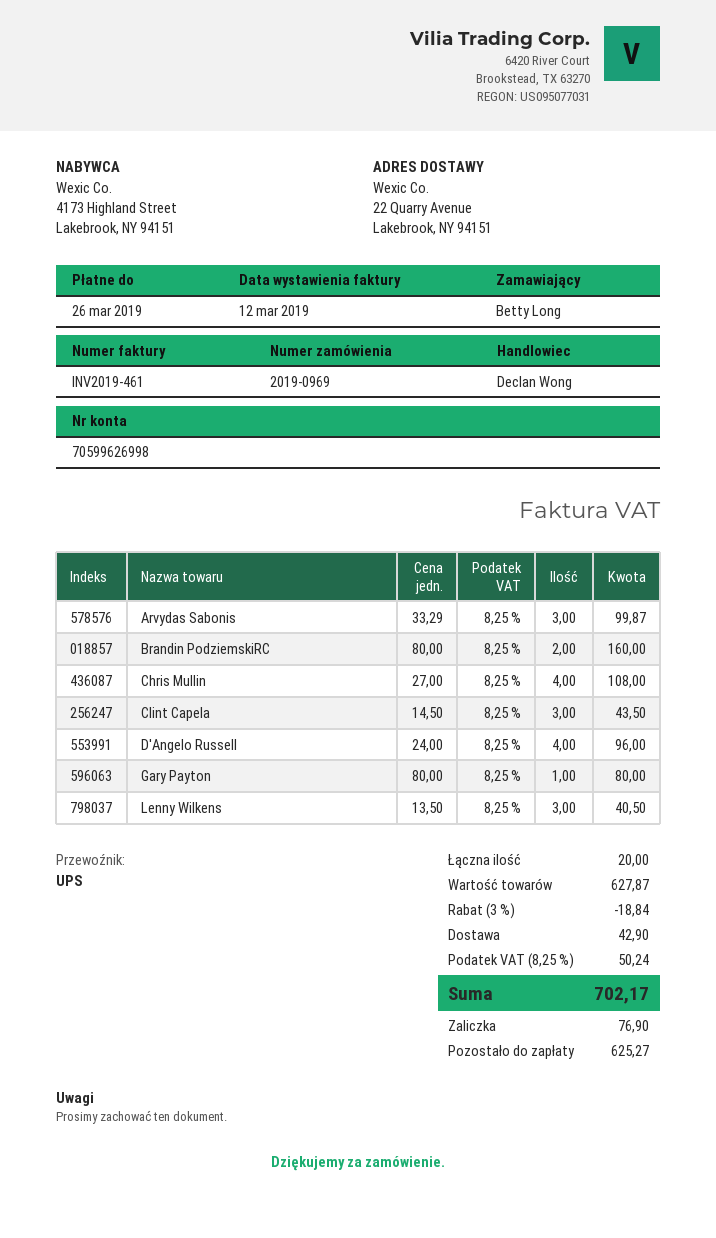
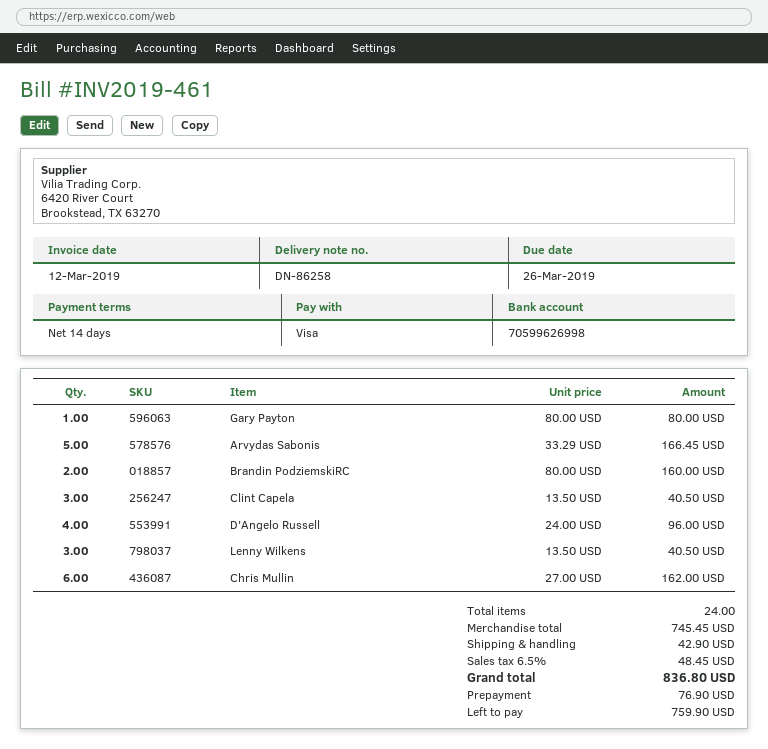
Arvydas Sabonis: 3 x 33.29 = 99.87 -> 5 x 33.29 = 166.45
Chris Mullin: 4 x 27.00 = 108.00 -> 6 x 27.00 = 162.00
Clint Capela: 3 x 14.50 = 43.50 -> 3 x 13.50 = 40.50
total quantity: 20 -> 24
subtotal: 627.87 -> 745.45
discount: 3% = 18.84 -> none
tax: 8.25% = 50.24 -> 6.5% = 48.45
total: 702.17 -> 836.80
balance: 625.27 -> 759.90

